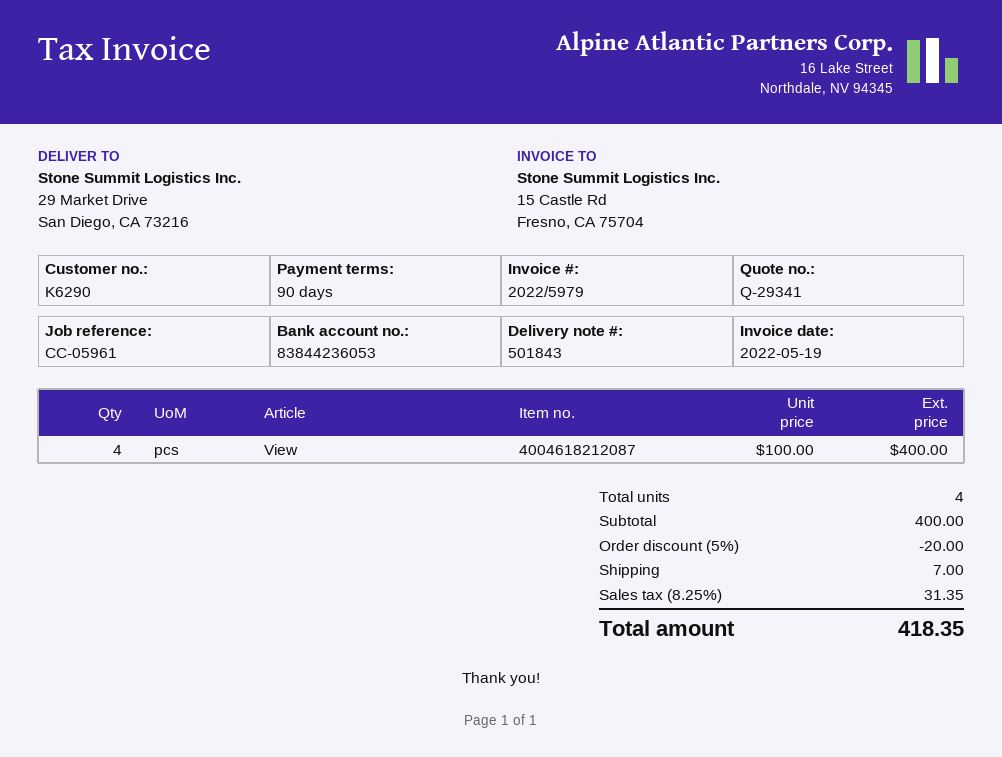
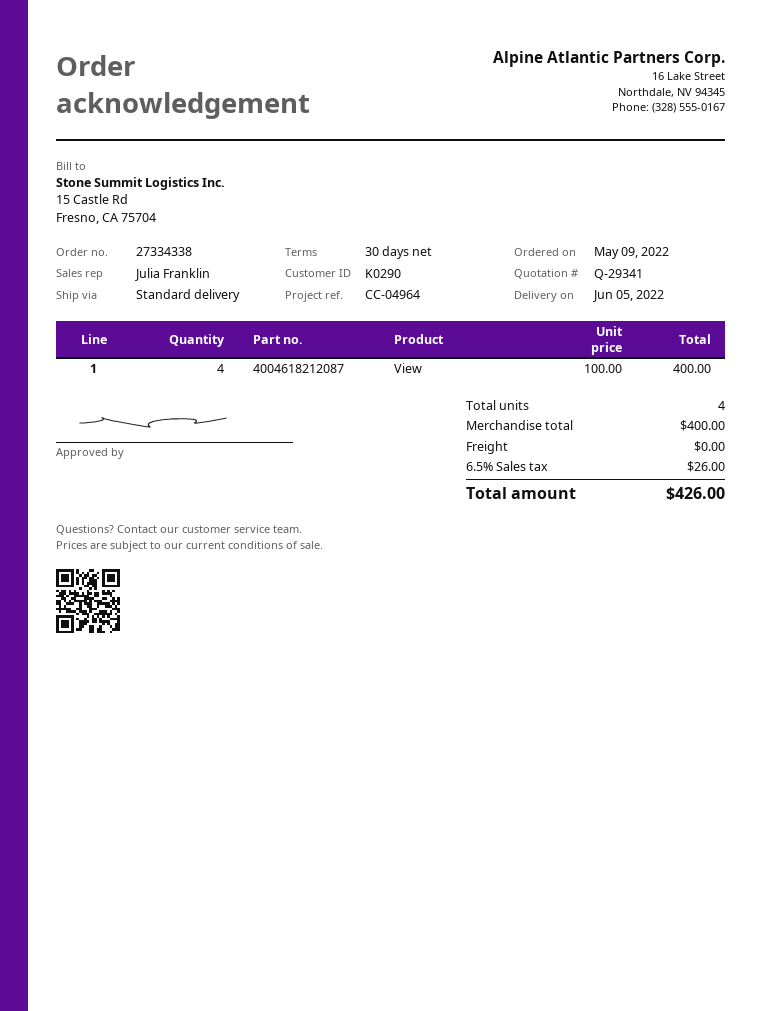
payment terms: 90 days -> 30 days
customer number: K6290 -> K0290
reference: CC-05961 -> CC-04964
discount: 5% = 20.00 -> none
shipping: 7.00 -> 0.00
tax: 8.25% = 31.35 -> 6.5% = 26.00
total: 418.35 -> 426.00

